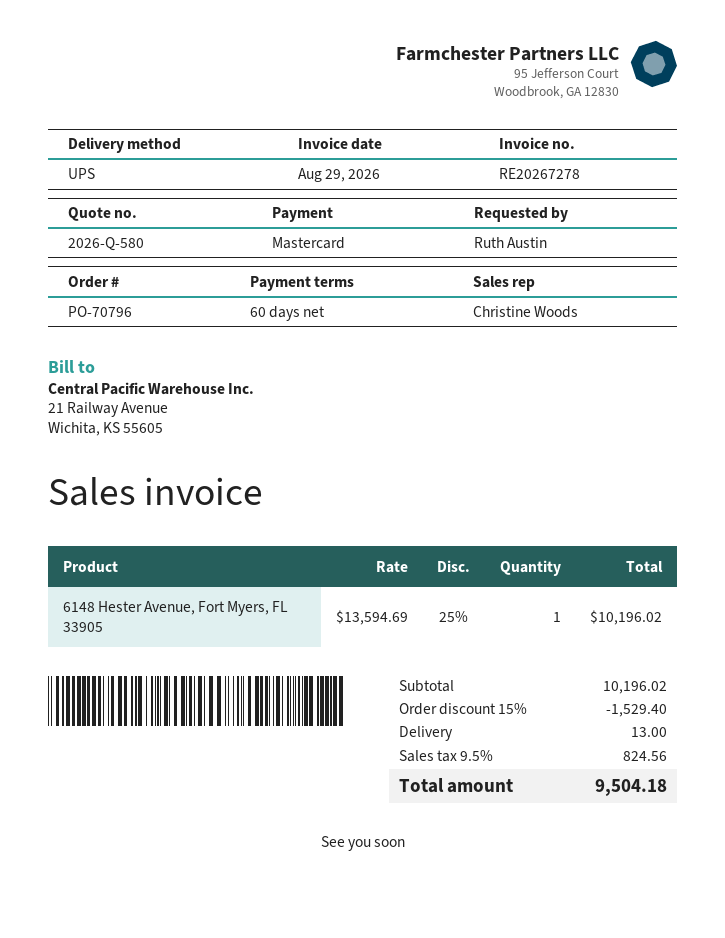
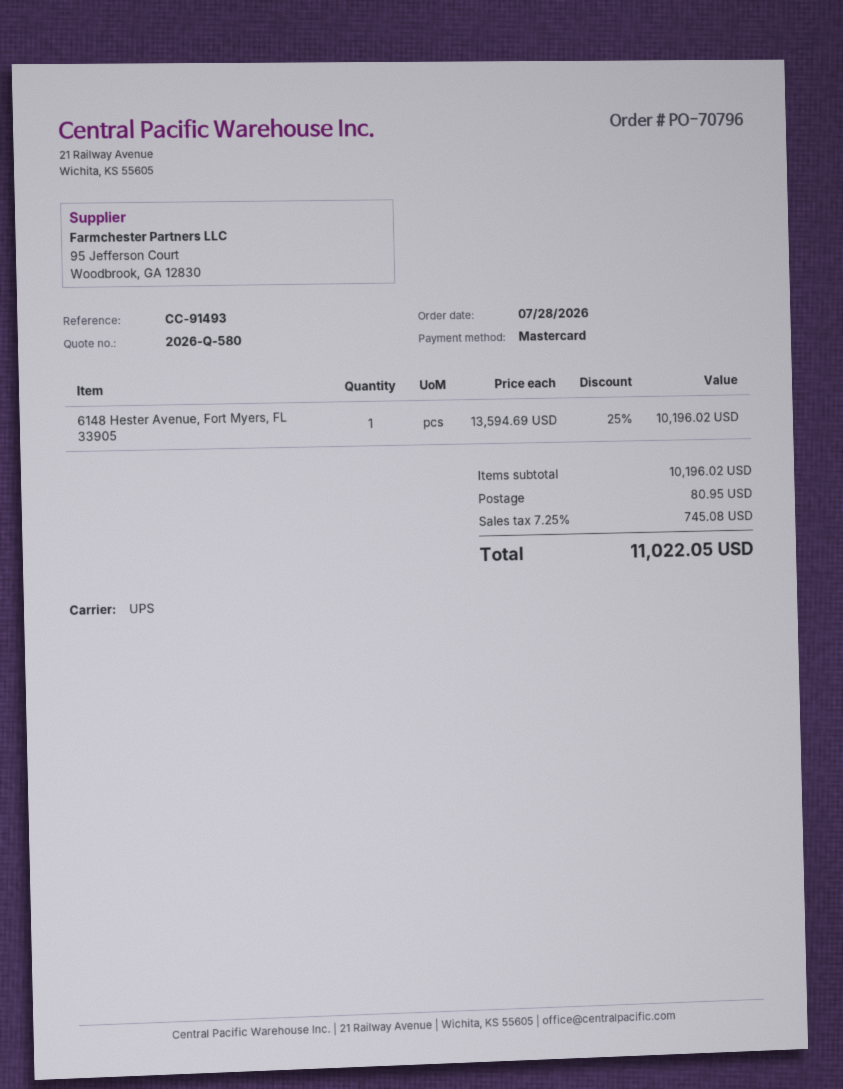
discount: 15% = 1529.40 -> none
shipping: 13.00 -> 80.95
tax: 9.5% = 824.56 -> 7.25% = 745.08
total: 9504.18 -> 11022.05

